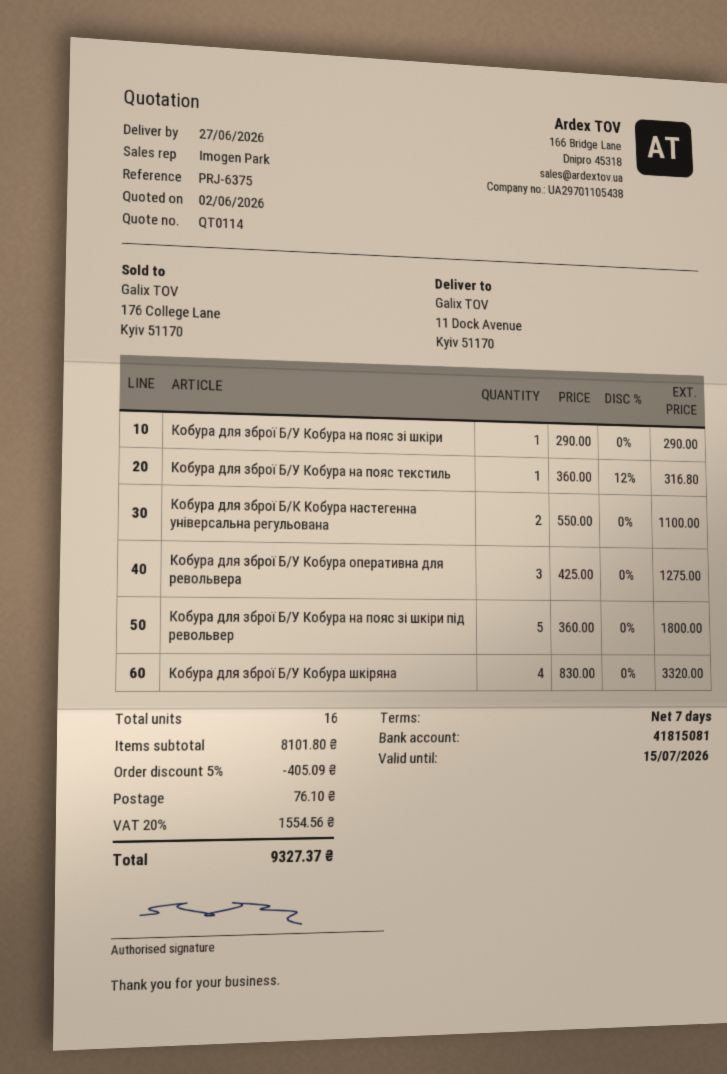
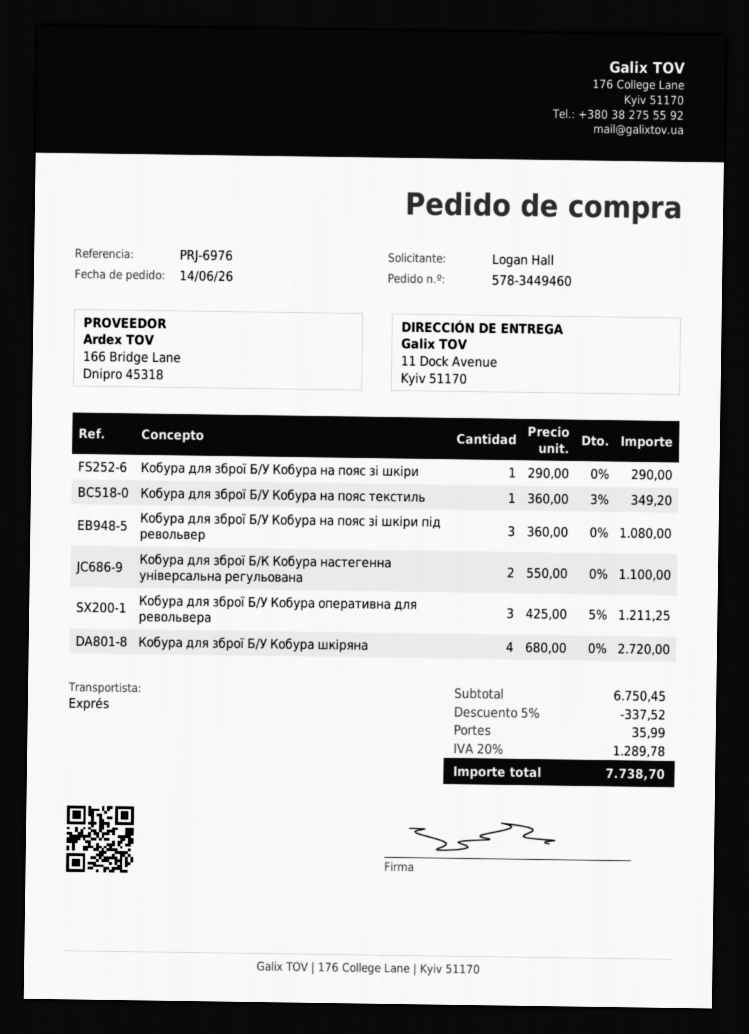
reference: PRJ-6375 -> PRJ-6976
Кобура для зброї Б/У Кобура на пояс текстиль: 1 x 360.00 - 12% = 316.80 -> 1 x 360.00 - 3% = 349.20
Кобура для зброї Б/У Кобура оперативна для револьвера: 3 x 425.00 = 1275.00 -> 3 x 425.00 - 5% = 1211.25
Кобура для зброї Б/У Кобура на пояс зі шкіри під револьвер: 5 x 360.00 = 1800.00 -> 3 x 360.00 = 1080.00
Кобура для зброї Б/У Кобура шкіряна: 4 x 830.00 = 3320.00 -> 4 x 680.00 = 2720.00
subtotal: 8101.80 -> 6750.45
discount: 5% = 405.09 -> 5% = 337.52
shipping: 76.10 -> 35.99
tax: 20% = 1554.56 -> 20% = 1289.78
total: 9327.37 -> 7738.70

